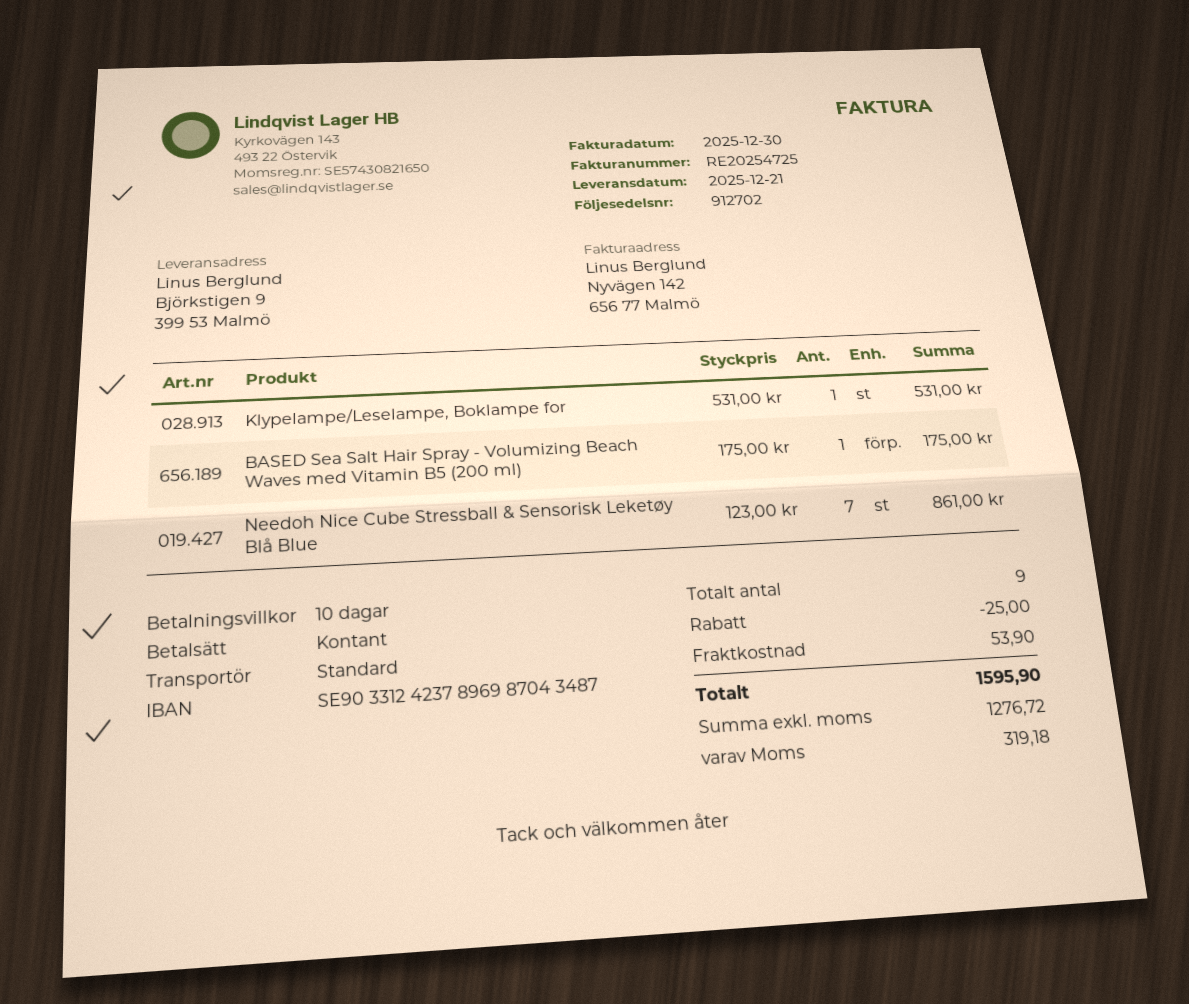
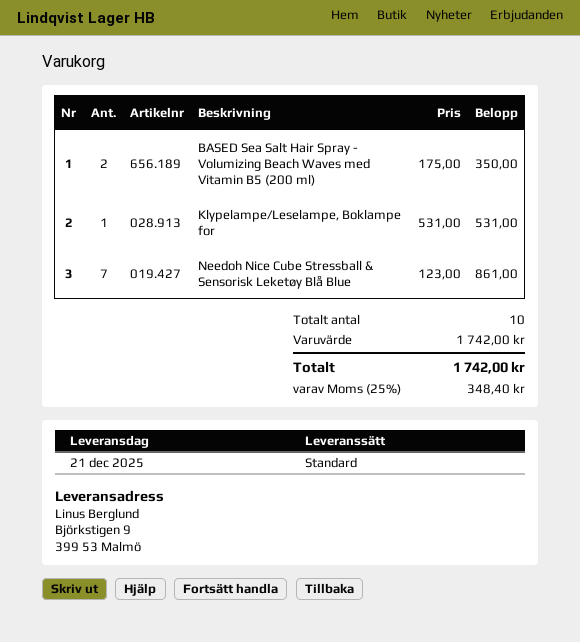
BASED Sea Salt Hair Spray - Volumizing Beach Waves med Vitamin B5 (200 ml): 1 x 175.00 = 175.00 -> 2 x 175.00 = 350.00
total quantity: 9 -> 10
discount: 25.00 -> none
shipping: 53.90 -> none
tax: 319.18 -> 348.40
total: 1595.90 -> 1742.00

